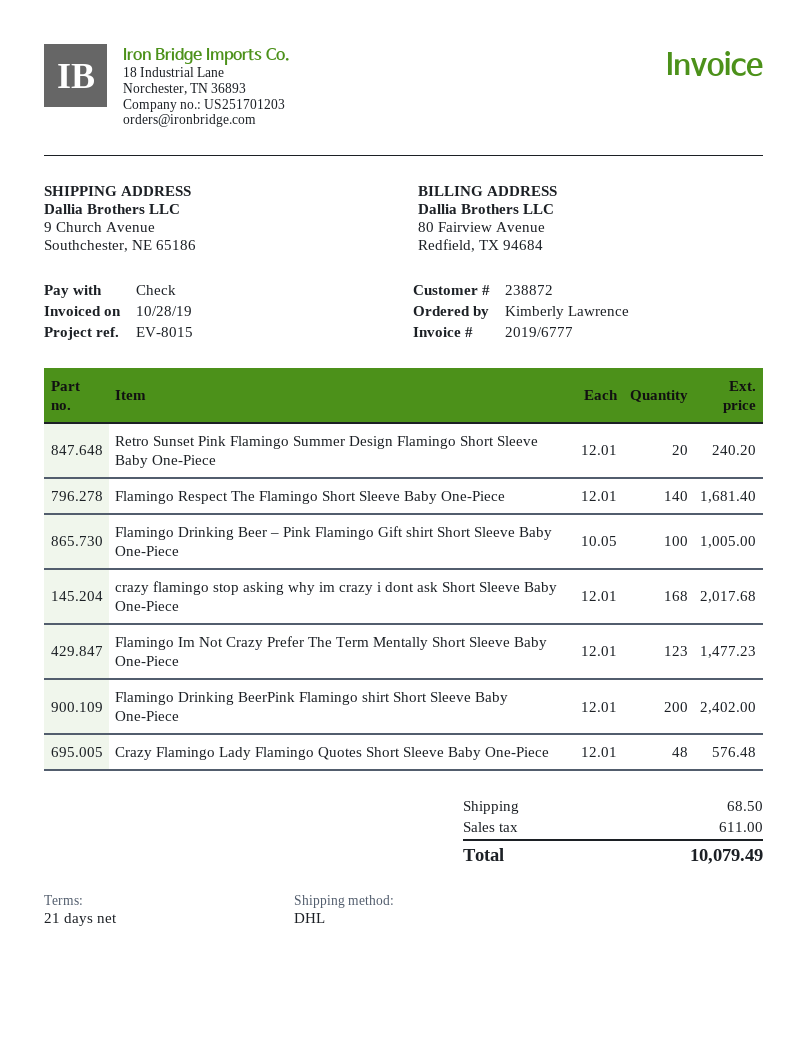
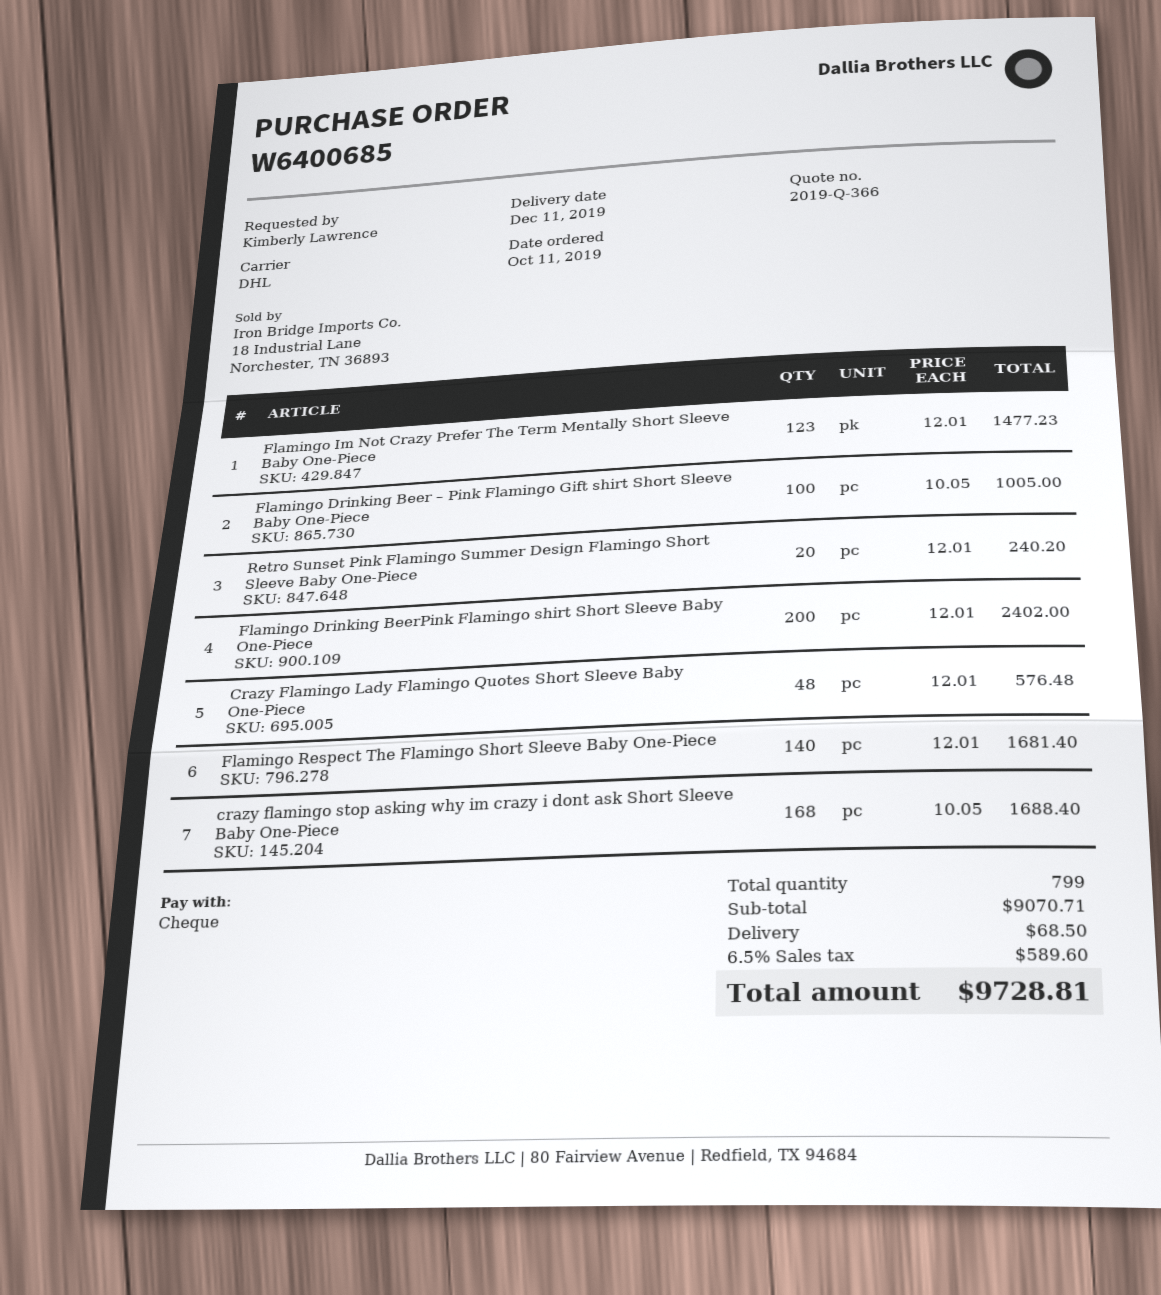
crazy flamingo stop asking why im crazy i dont ask Short Sleeve Baby One-Piece: 168 x 12.01 = 2017.68 -> 168 x 10.05 = 1688.40
tax: 611.00 -> 589.60
total: 10079.49 -> 9728.81

